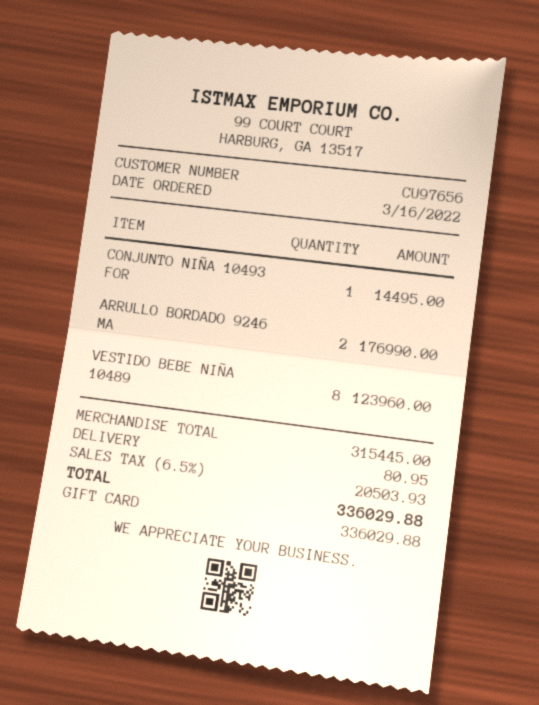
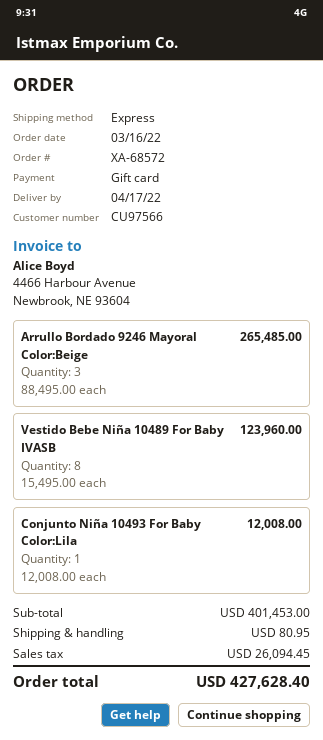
customer number: CU97656 -> CU97566
CONJUNTO NIÑA 10493 FOR: 1 for 14495.00 -> 1 for 12008.00
ARRULLO BORDADO 9246 MA: 2 for 176990.00 -> 3 for 265485.00
subtotal: 315445.00 -> 401453.00
tax: 20503.93 -> 26094.45
total: 336029.88 -> 427628.40

